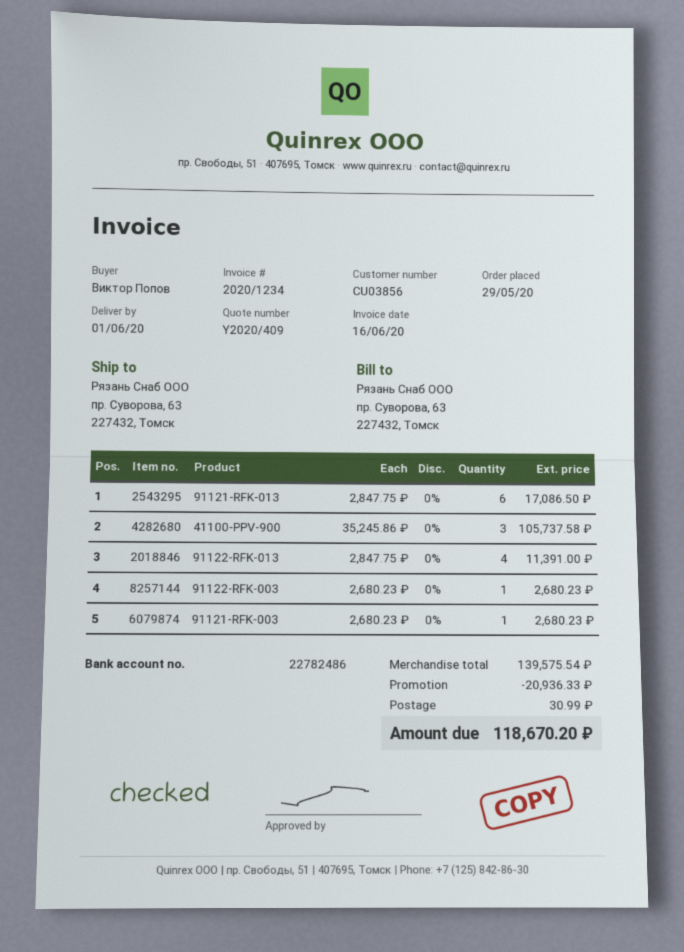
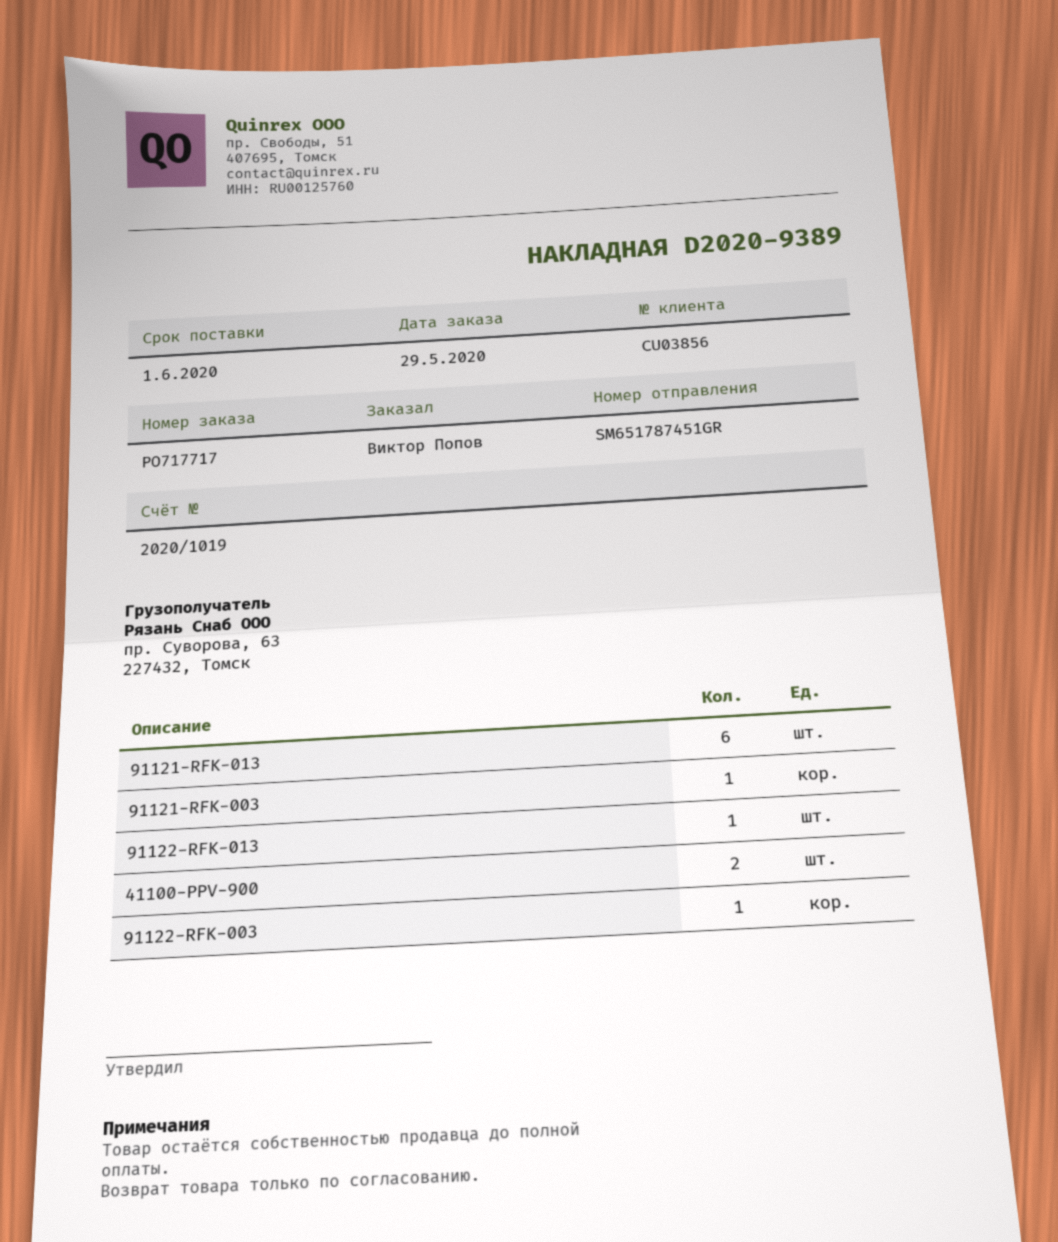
invoice number: 2020/1234 -> 2020/1019
41100-PPV-900: 3 -> 2
91122-RFK-013: 4 -> 1

